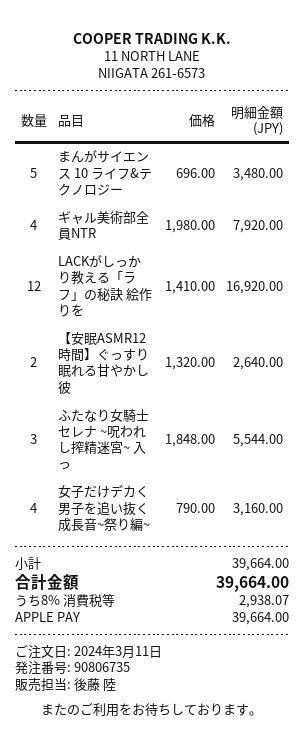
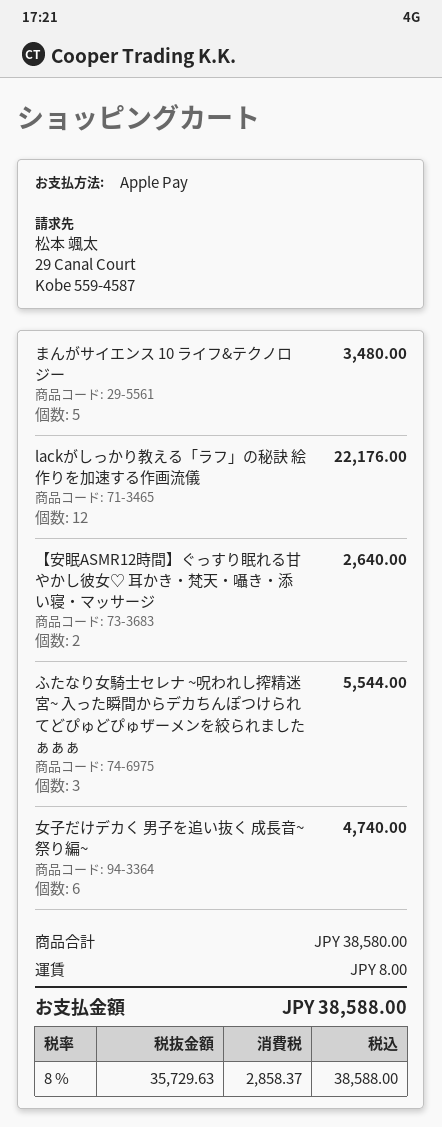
ギャル美術部全員NTR: 4 for 7920.00 -> none
LACKがしっかり教える「ラフ」の秘訣 絵作りを: 12 for 16920.00 -> 12 for 22176.00
女子だけデカく 男子を追い抜く 成長音~祭り編~: 4 for 3160.00 -> 6 for 4740.00
subtotal: 39664.00 -> 38580.00
shipping: none -> 8.00
tax: 8% = 2938.07 -> 8% = 2858.37
total: 39664.00 -> 38588.00

